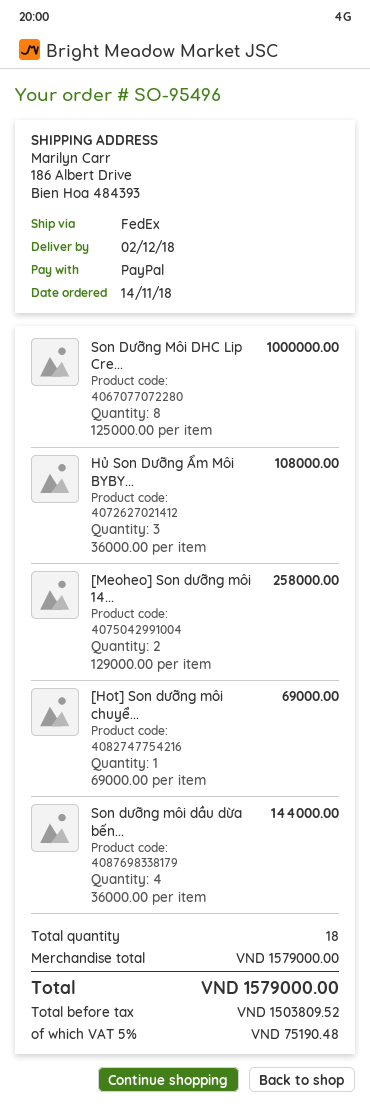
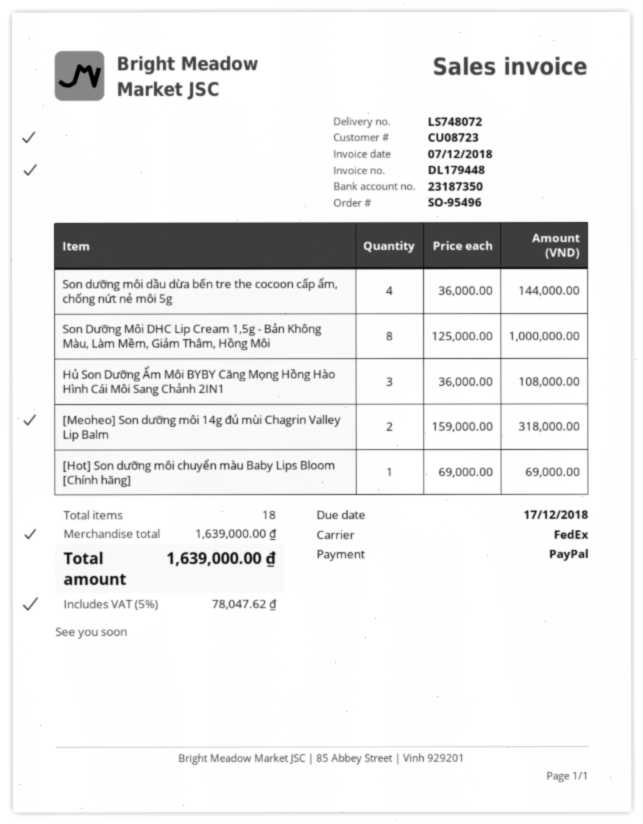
[Meoheo] Son dưỡng môi 14...: 2 x 129000.00 = 258000.00 -> 2 x 159000.00 = 318000.00
subtotal: 1579000.00 -> 1639000.00
tax: 5% = 75190.48 -> 5% = 78047.62
total: 1579000.00 -> 1639000.00

